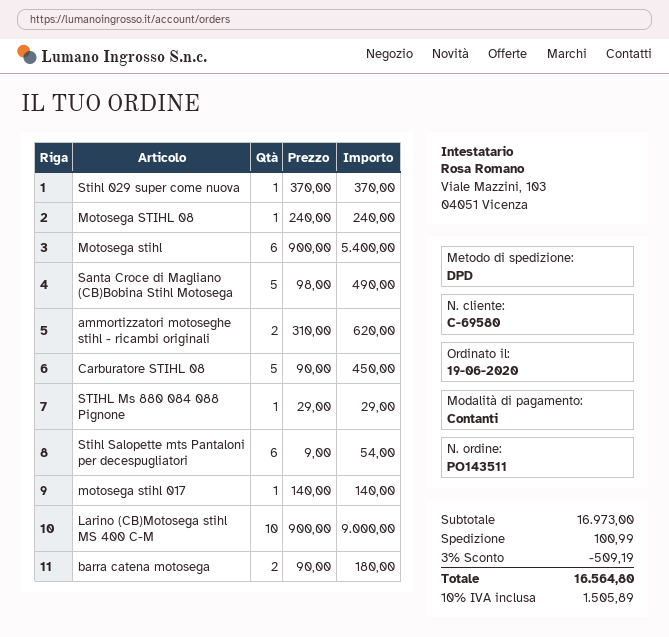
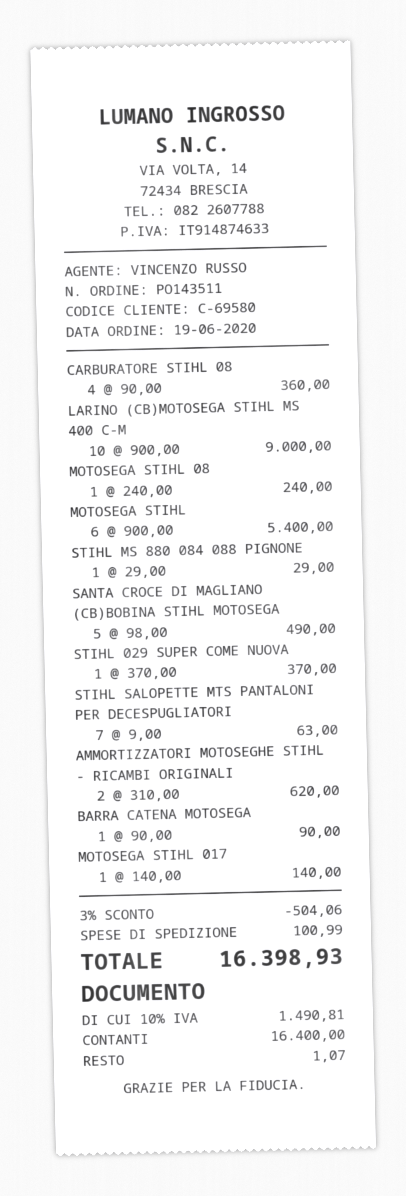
Carburatore STIHL 08: 5 x 90.00 = 450.00 -> 4 x 90.00 = 360.00
Stihl Salopette mts Pantaloni per decespugliatori: 6 x 9.00 = 54.00 -> 7 x 9.00 = 63.00
barra catena motosega: 2 x 90.00 = 180.00 -> 1 x 90.00 = 90.00
discount: 3% = 509.19 -> 3% = 504.06
tax: 10% = 1505.89 -> 10% = 1490.81
total: 16564.80 -> 16398.93

